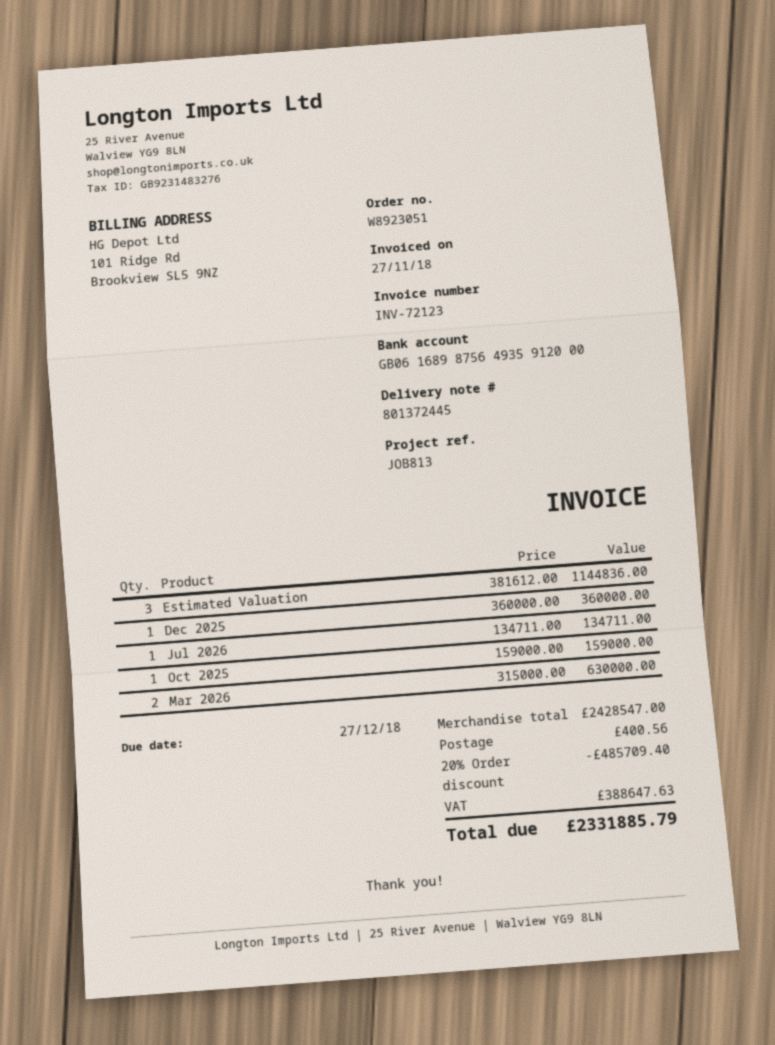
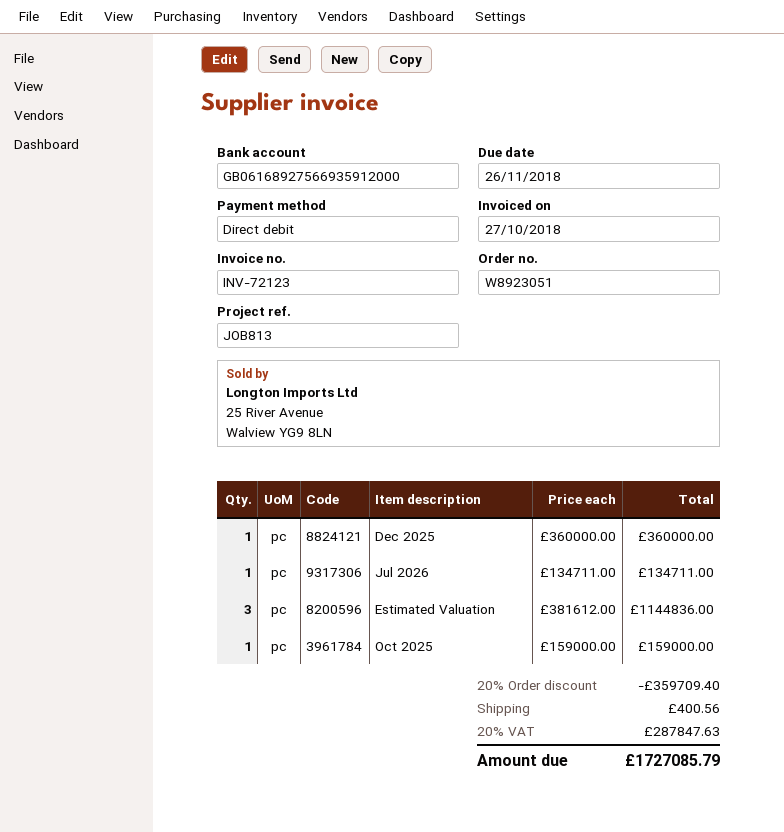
invoice date: 2018-11-27 -> 2018-10-27
due date: 2018-12-27 -> 2018-11-26
bank account: GB06168987564935912000 -> GB06168927566935912000
Mar 2026: 2 x 315000.00 = 630000.00 -> none
discount: 20% = 485709.40 -> 20% = 359709.40
tax: 388647.63 -> 287847.63
total: 2331885.79 -> 1727085.79

